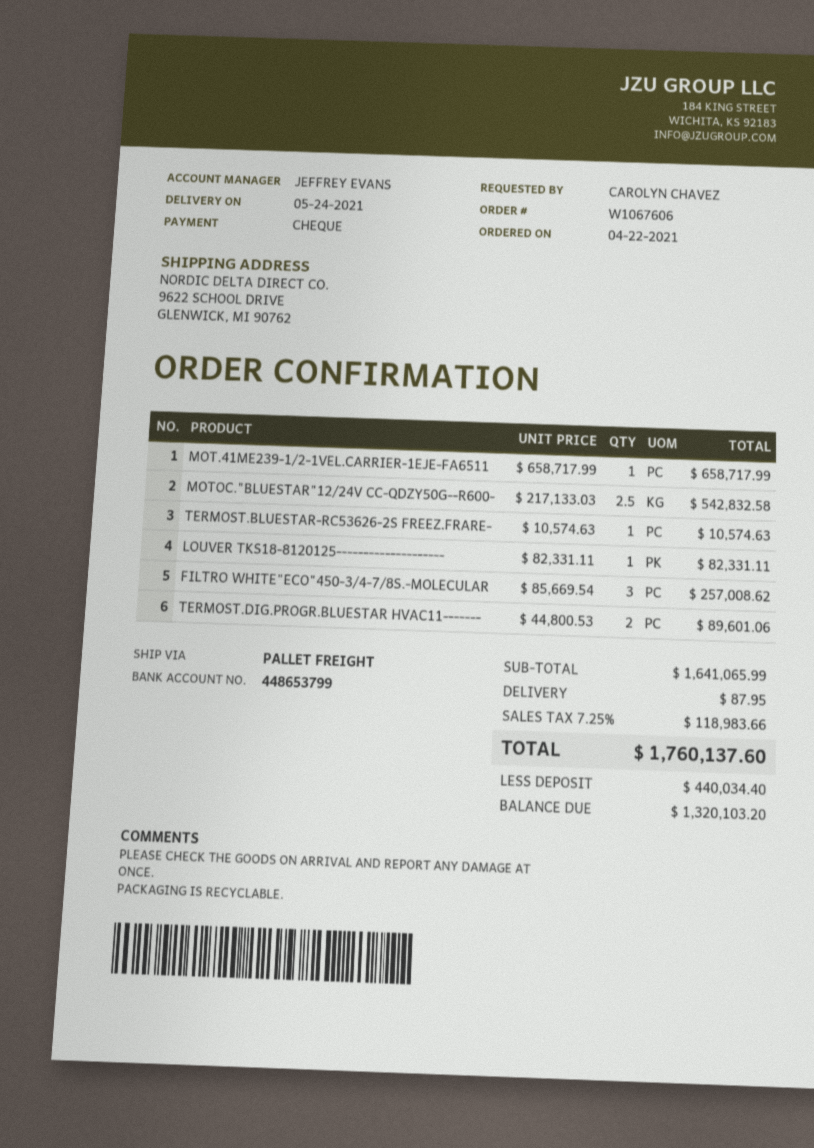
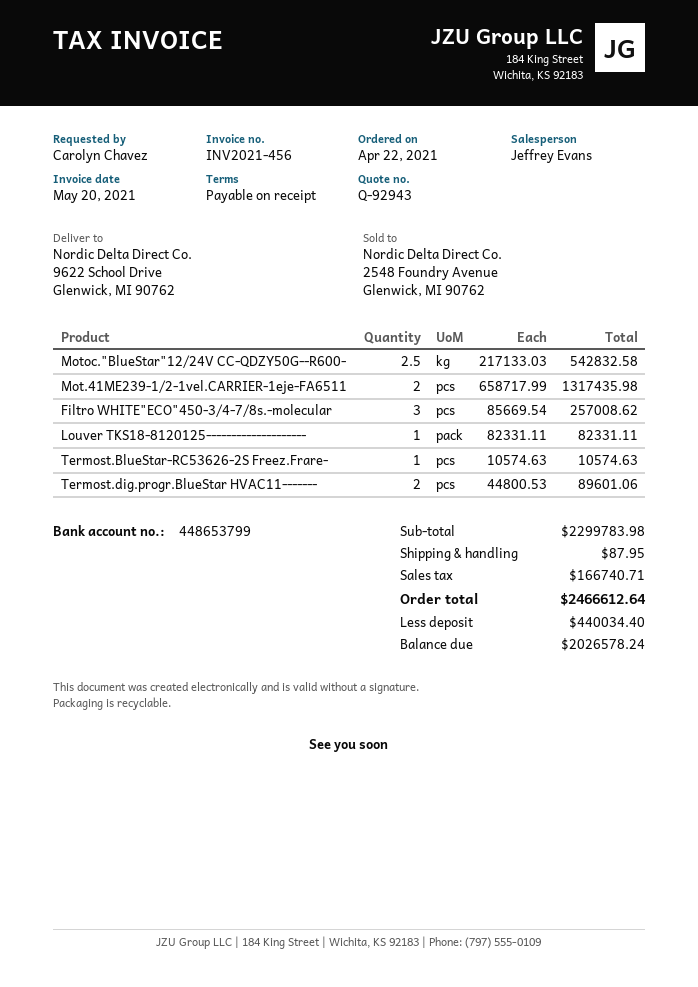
MOT.41ME239-1/2-1VEL.CARRIER-1EJE-FA6511: 1 x 658717.99 = 658717.99 -> 2 x 658717.99 = 1317435.98
subtotal: 1641065.99 -> 2299783.98
tax: 118983.66 -> 166740.71
total: 1760137.60 -> 2466612.64
balance: 1320103.20 -> 2026578.24

